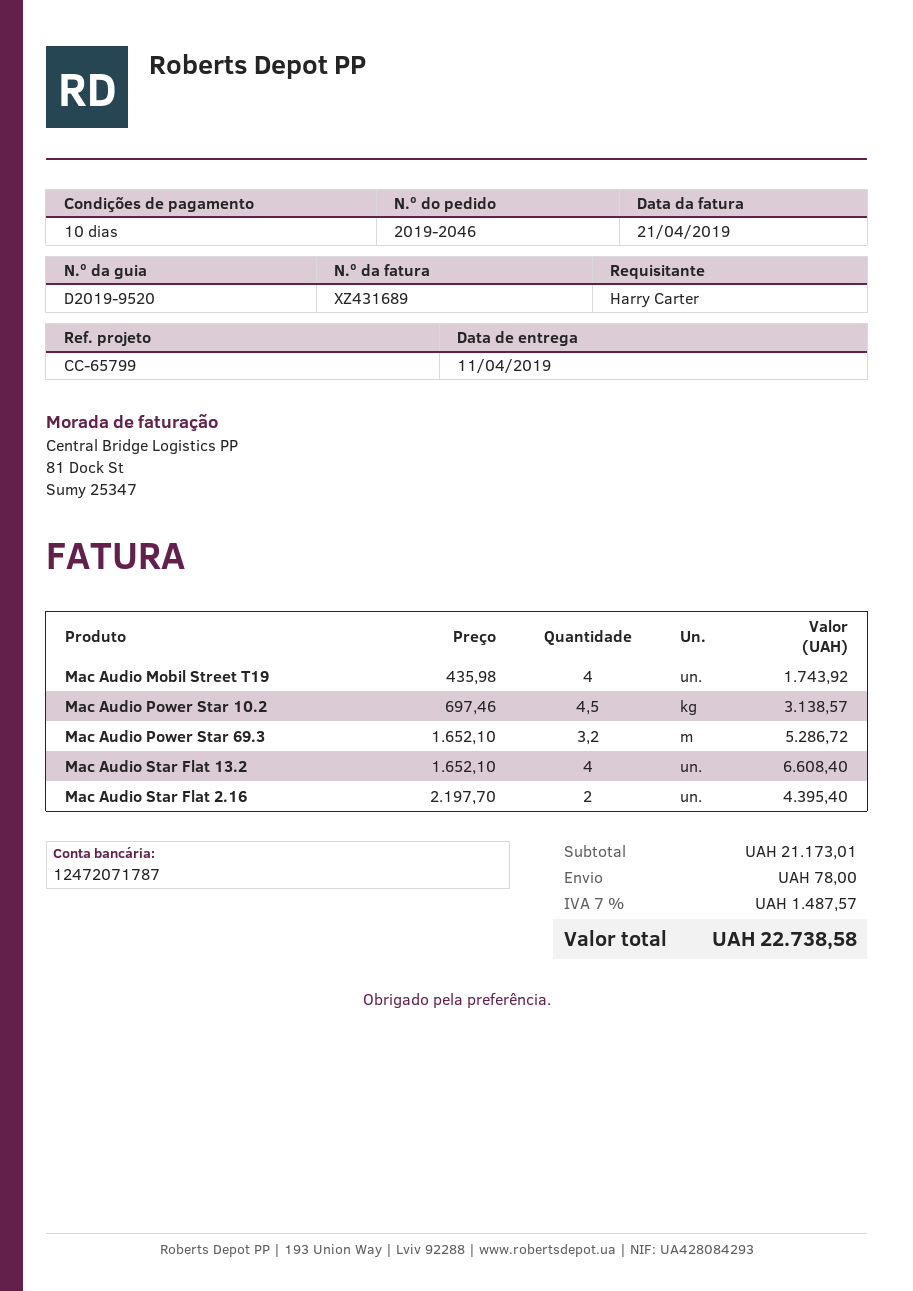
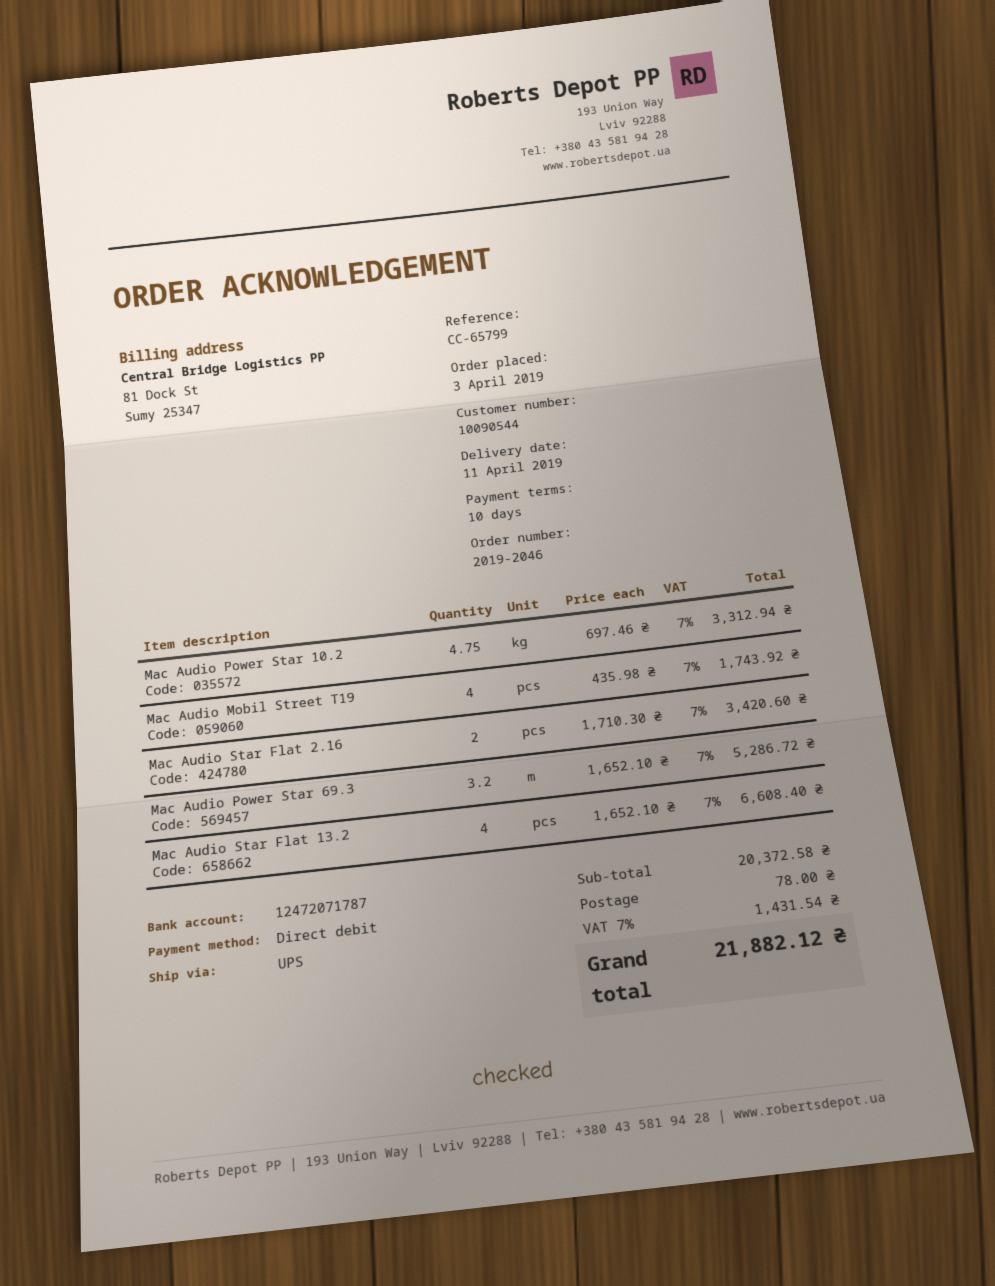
Mac Audio Power Star 10.2: 4.5 x 697.46 = 3138.57 -> 4.75 x 697.46 = 3312.94
Mac Audio Star Flat 2.16: 2 x 2197.70 = 4395.40 -> 2 x 1710.30 = 3420.60
subtotal: 21173.01 -> 20372.58
tax: 7% = 1487.57 -> 7% = 1431.54
total: 22738.58 -> 21882.12

